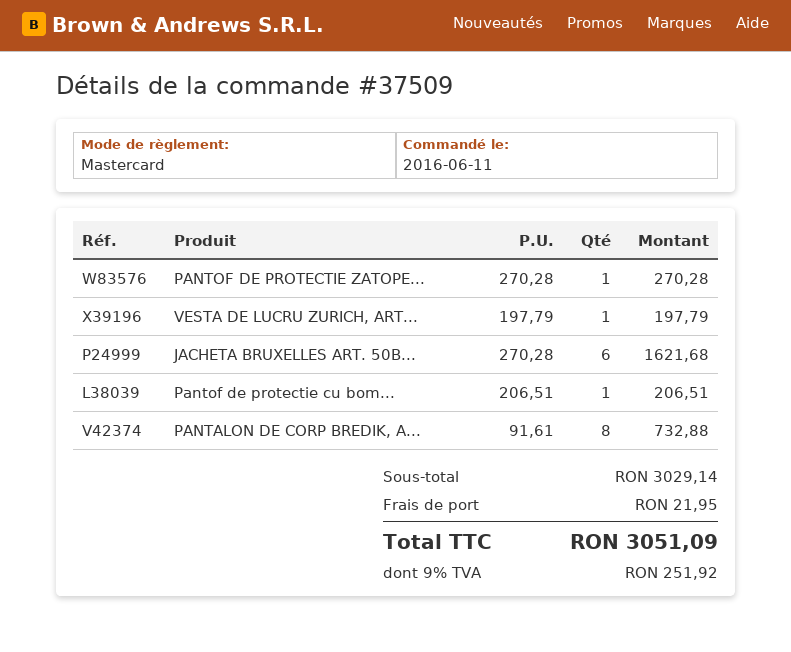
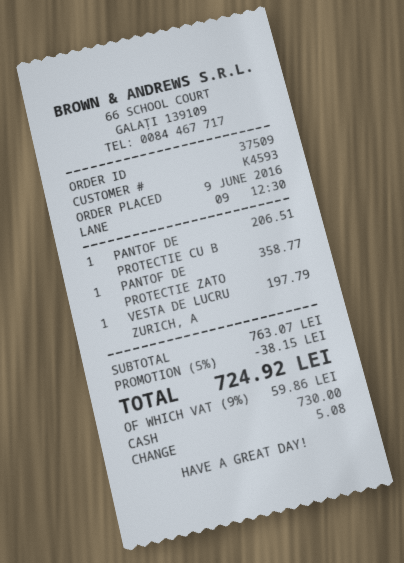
order date: 2016-06-11 -> 2016-06-09
payment method: Mastercard -> cash
PANTOF DE PROTECTIE ZATOPE...: 1 for 270.28 -> 1 for 358.77
JACHETA BRUXELLES ART. 50B...: 6 for 1621.68 -> none
PANTALON DE CORP BREDIK, A...: 8 for 732.88 -> none
subtotal: 3029.14 -> 763.07
discount: none -> 5% = 38.15
shipping: 21.95 -> none
tax: 9% = 251.92 -> 9% = 59.86
total: 3051.09 -> 724.92

